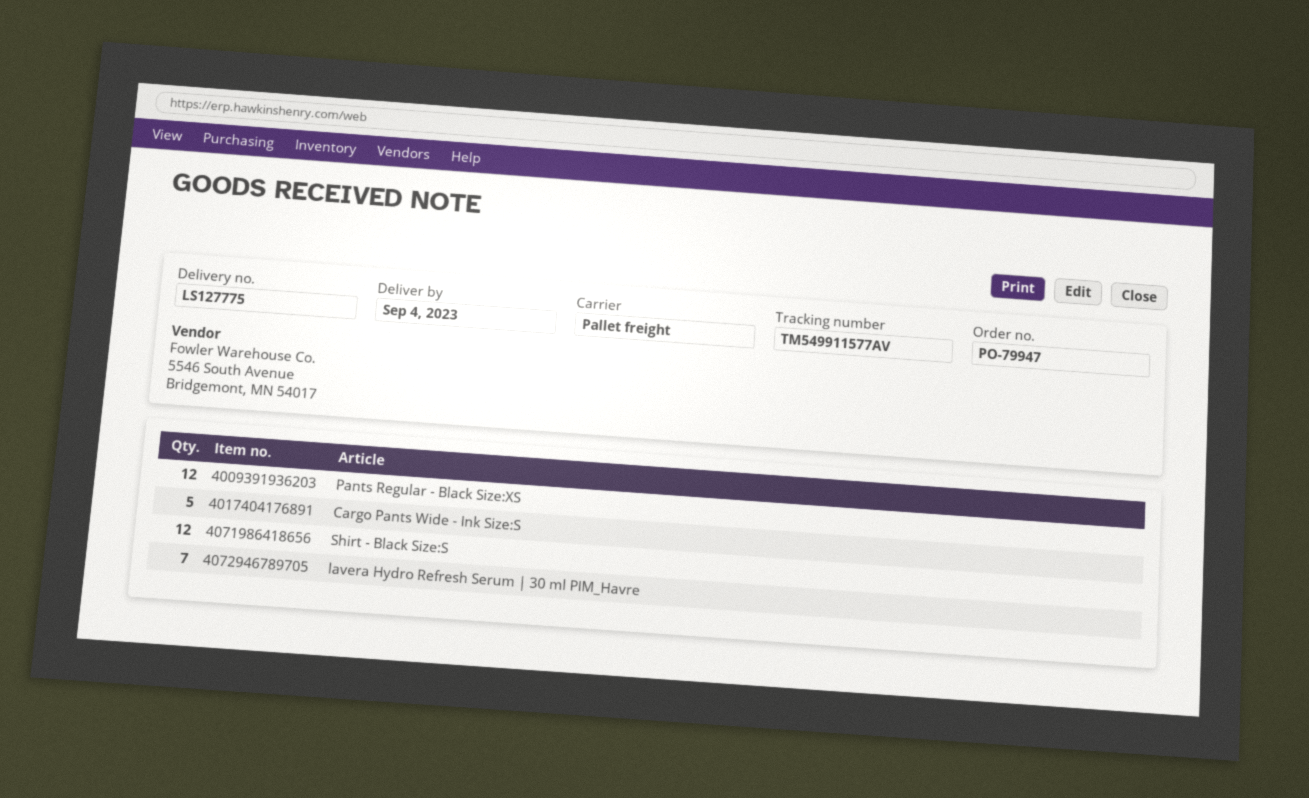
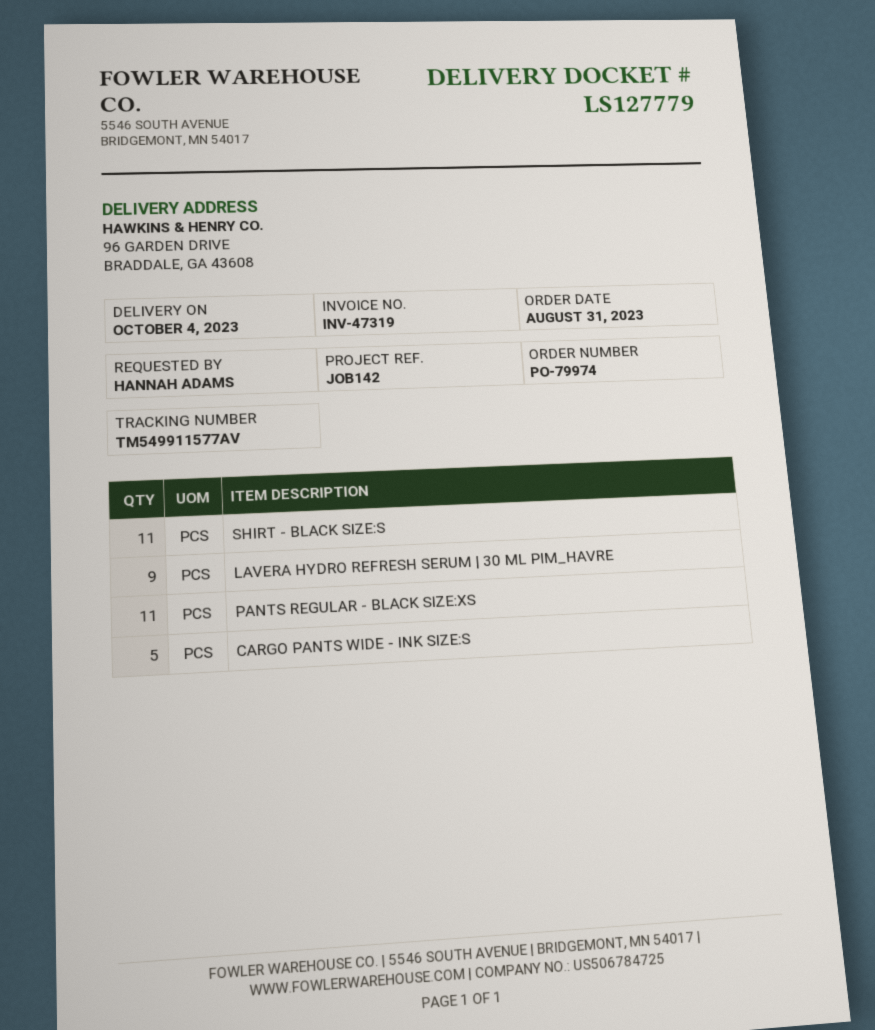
order number: PO-79947 -> PO-79974
delivery note number: LS127775 -> LS127779
delivery date: 2023-09-04 -> 2023-10-04
Pants Regular - Black Size:XS: 12 -> 11
Shirt - Black Size:S: 12 -> 11
lavera Hydro Refresh Serum | 30 ml PIM_Havre: 7 -> 9

